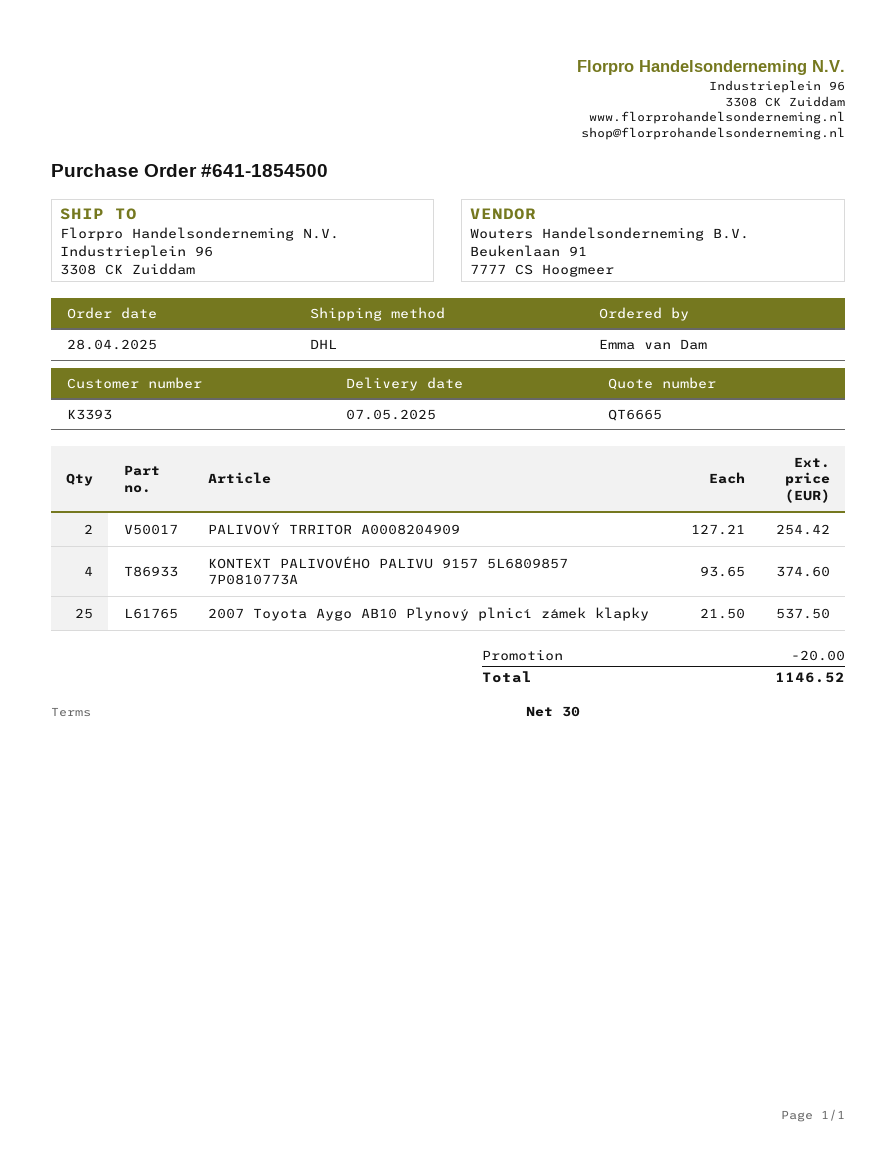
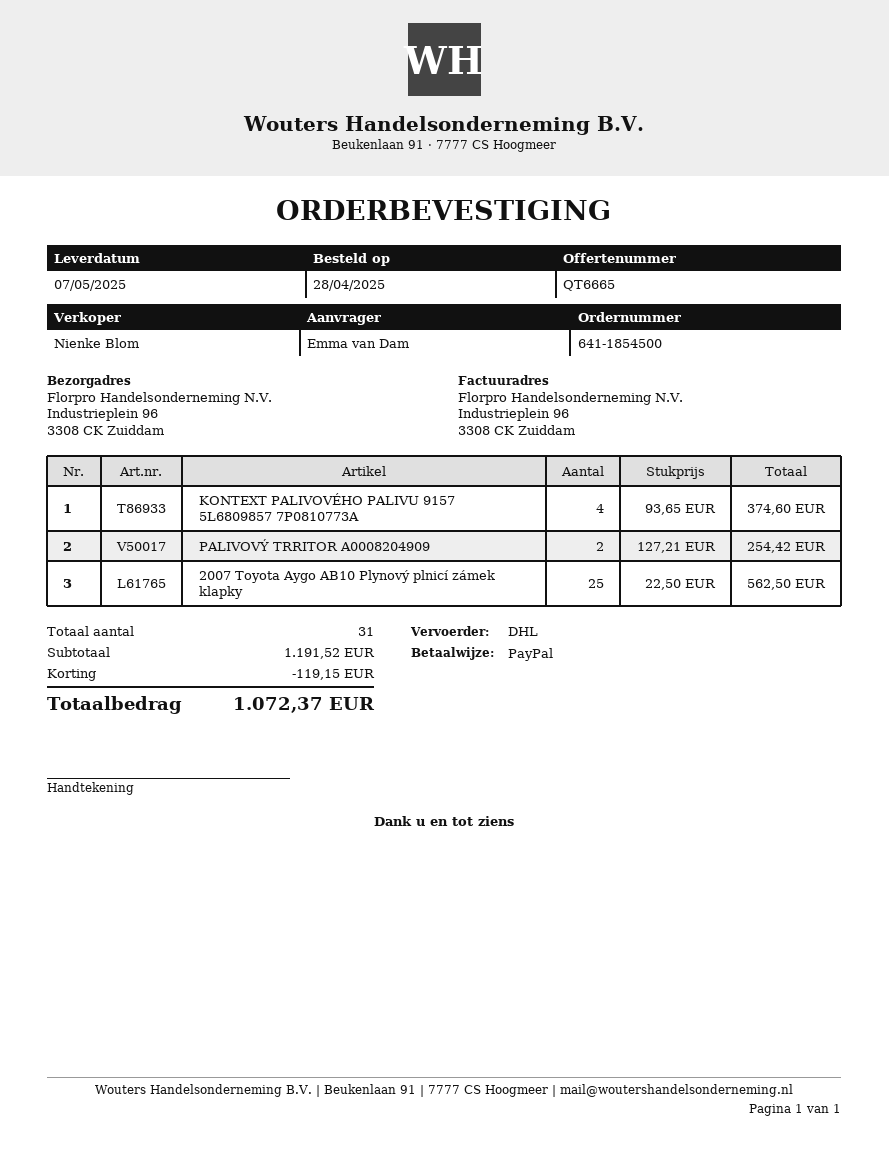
2007 Toyota Aygo AB10 Plynový plnicí zámek klapky: 25 x 21.50 = 537.50 -> 25 x 22.50 = 562.50
discount: 20.00 -> 119.15
total: 1146.52 -> 1072.37

